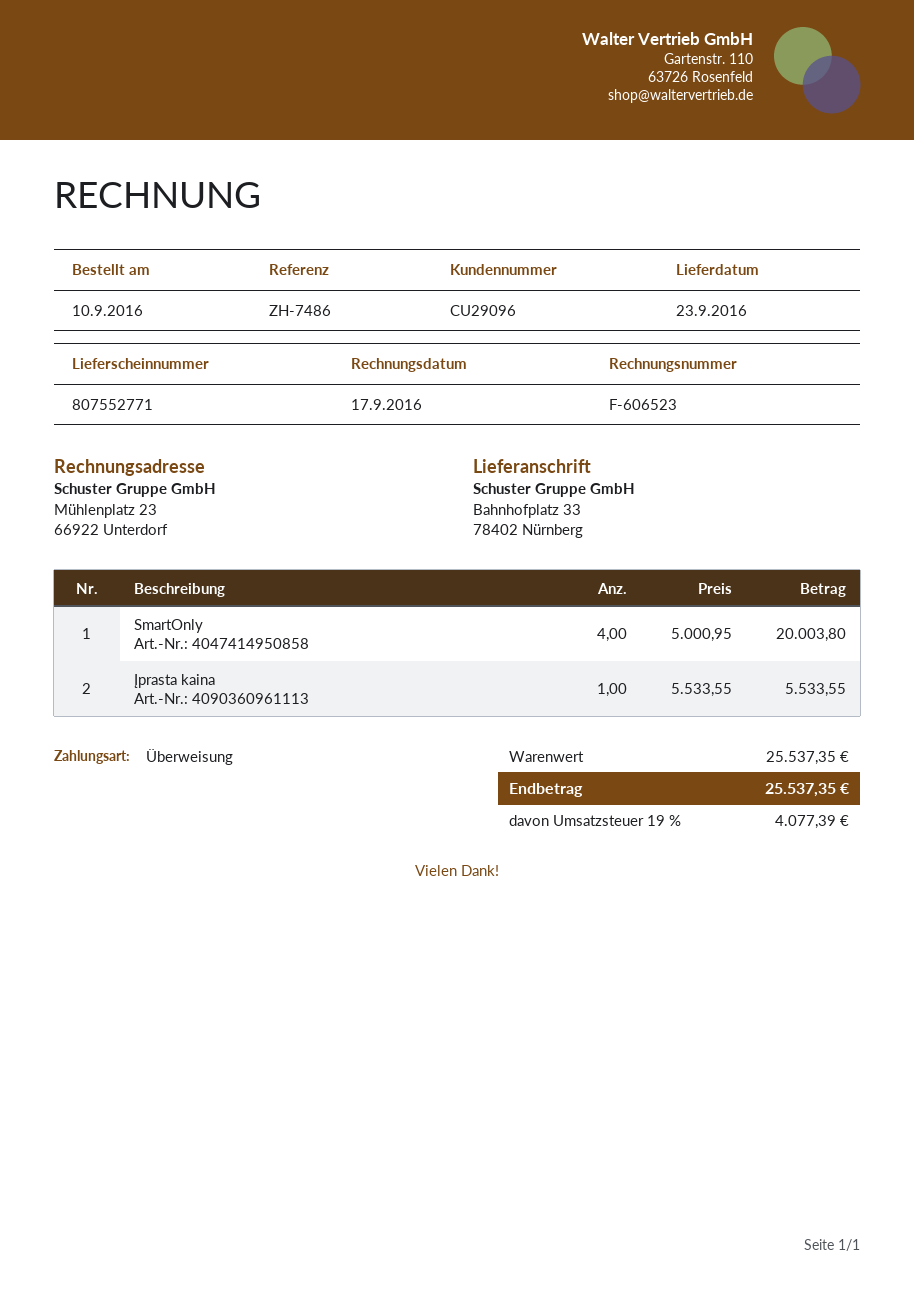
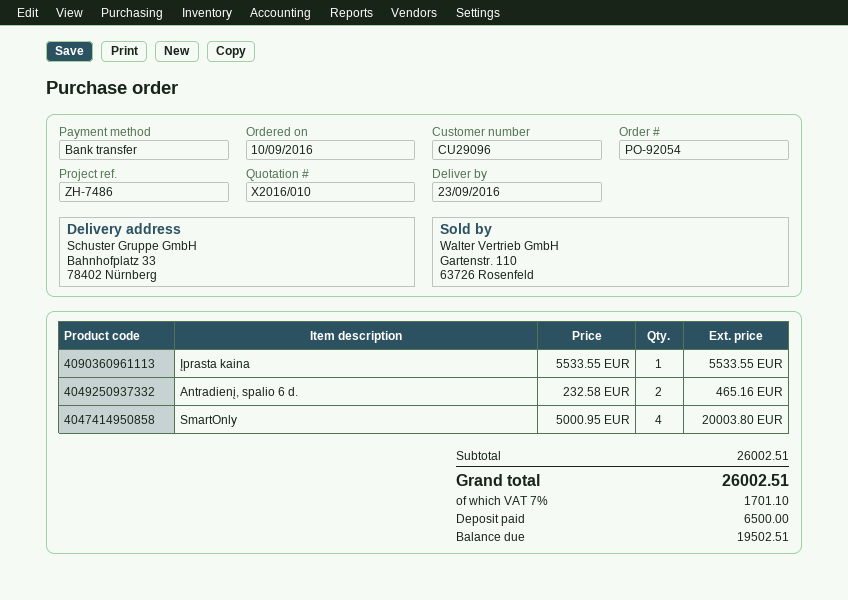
Antradienį, spalio 6 d.: none -> 2 x 232.58 = 465.16
subtotal: 25537.35 -> 26002.51
tax: 19% = 4077.39 -> 7% = 1701.10
total: 25537.35 -> 26002.51

